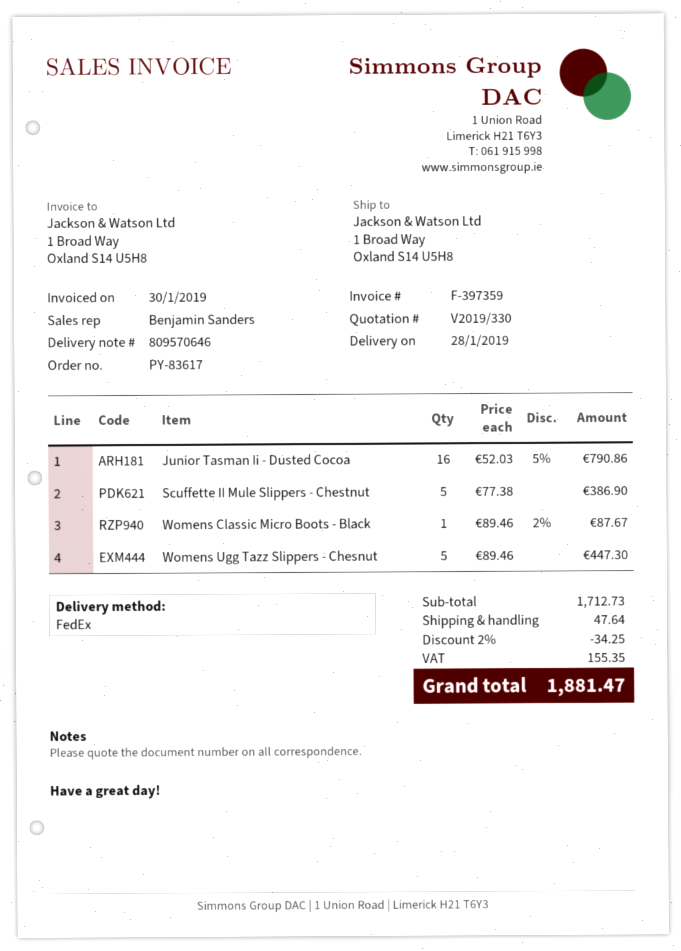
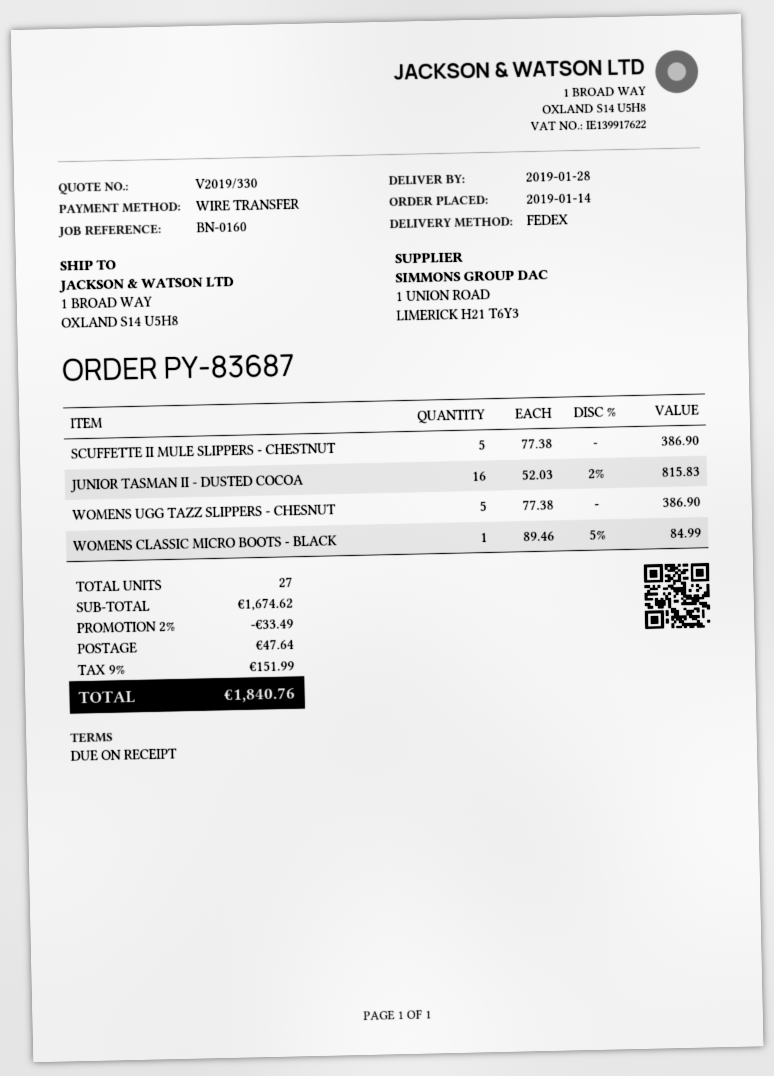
order number: PY-83617 -> PY-83687
Junior Tasman Ii - Dusted Cocoa: 16 x 52.03 - 5% = 790.86 -> 16 x 52.03 - 2% = 815.83
Womens Classic Micro Boots - Black: 1 x 89.46 - 2% = 87.67 -> 1 x 89.46 - 5% = 84.99
Womens Ugg Tazz Slippers - Chesnut: 5 x 89.46 = 447.30 -> 5 x 77.38 = 386.90
subtotal: 1712.73 -> 1674.62
discount: 2% = 34.25 -> 2% = 33.49
tax: 155.35 -> 151.99
total: 1881.47 -> 1840.76

